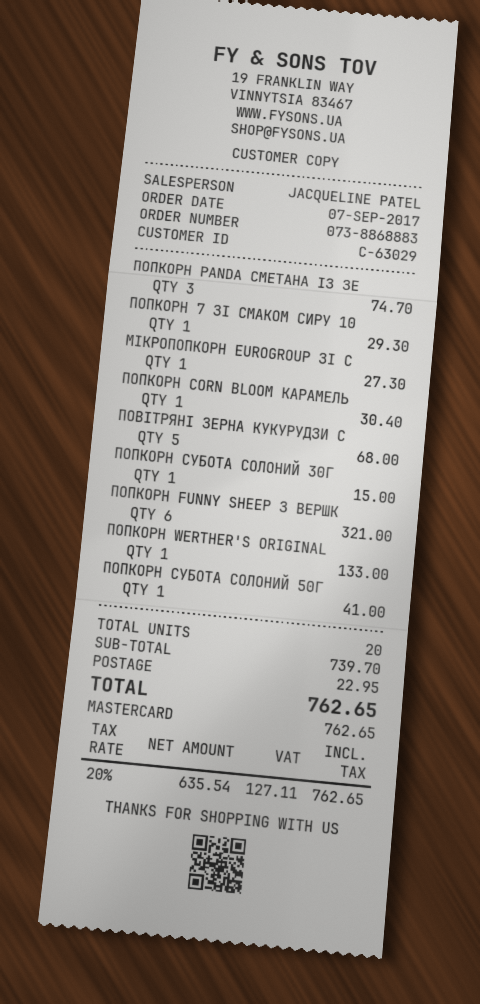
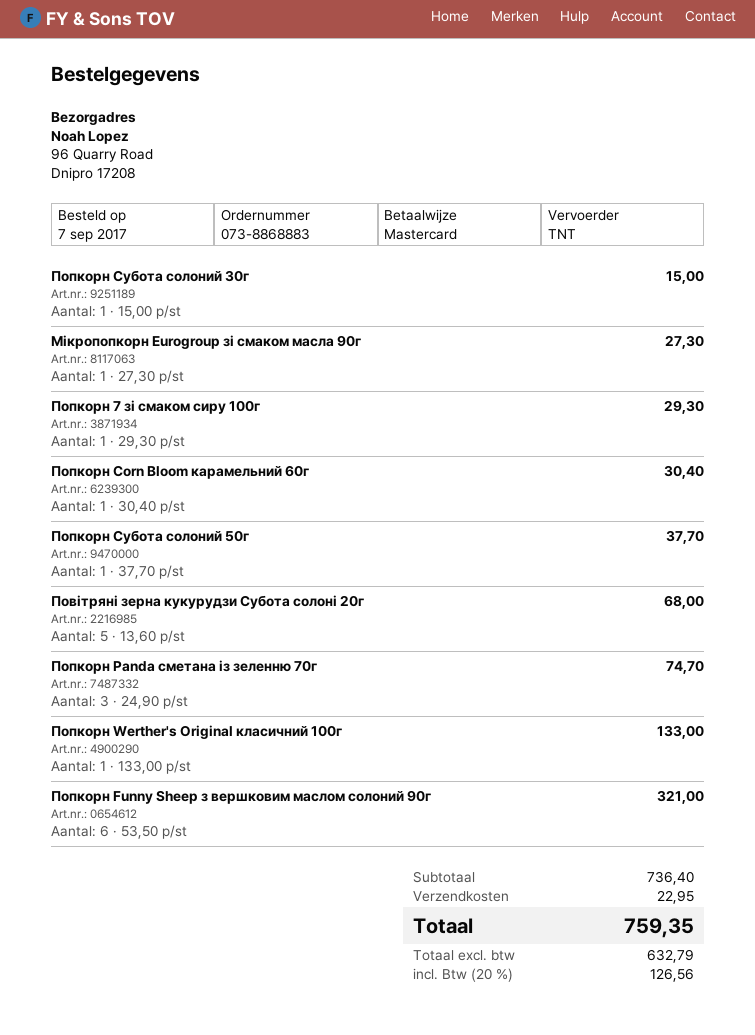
ПОПКОРН СУБОТА СОЛОНИЙ 50Г: 1 for 41.00 -> 1 for 37.70
subtotal: 739.70 -> 736.40
net: 635.54 -> 632.79
tax: 20% = 127.11 -> 20% = 126.56
total: 762.65 -> 759.35

